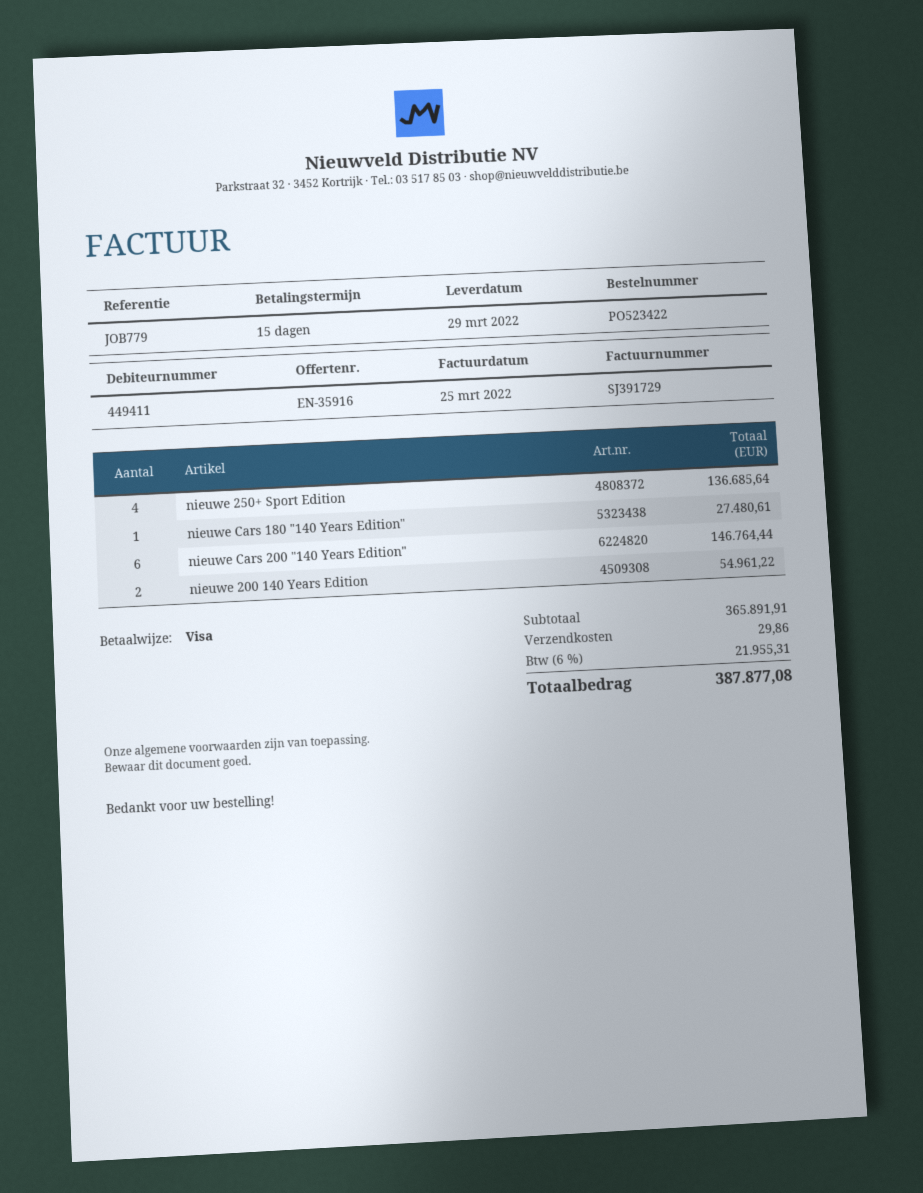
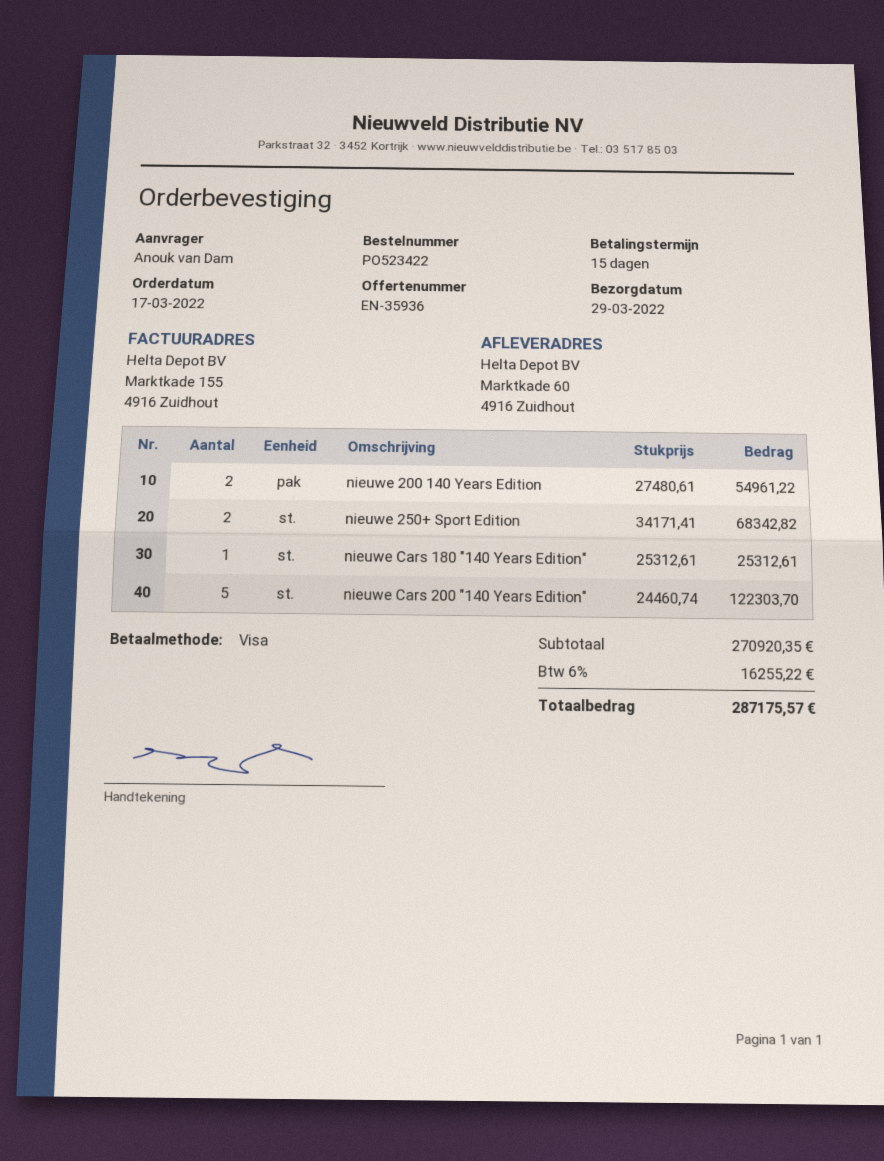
quote number: EN-35916 -> EN-35936
nieuwe 250+ Sport Edition: 4 for 136685.64 -> 2 for 68342.82
nieuwe Cars 180 "140 Years Edition": 1 for 27480.61 -> 1 for 25312.61
nieuwe Cars 200 "140 Years Edition": 6 for 146764.44 -> 5 for 122303.70
subtotal: 365891.91 -> 270920.35
shipping: 29.86 -> none
tax: 6% = 21955.31 -> 6% = 16255.22
total: 387877.08 -> 287175.57

